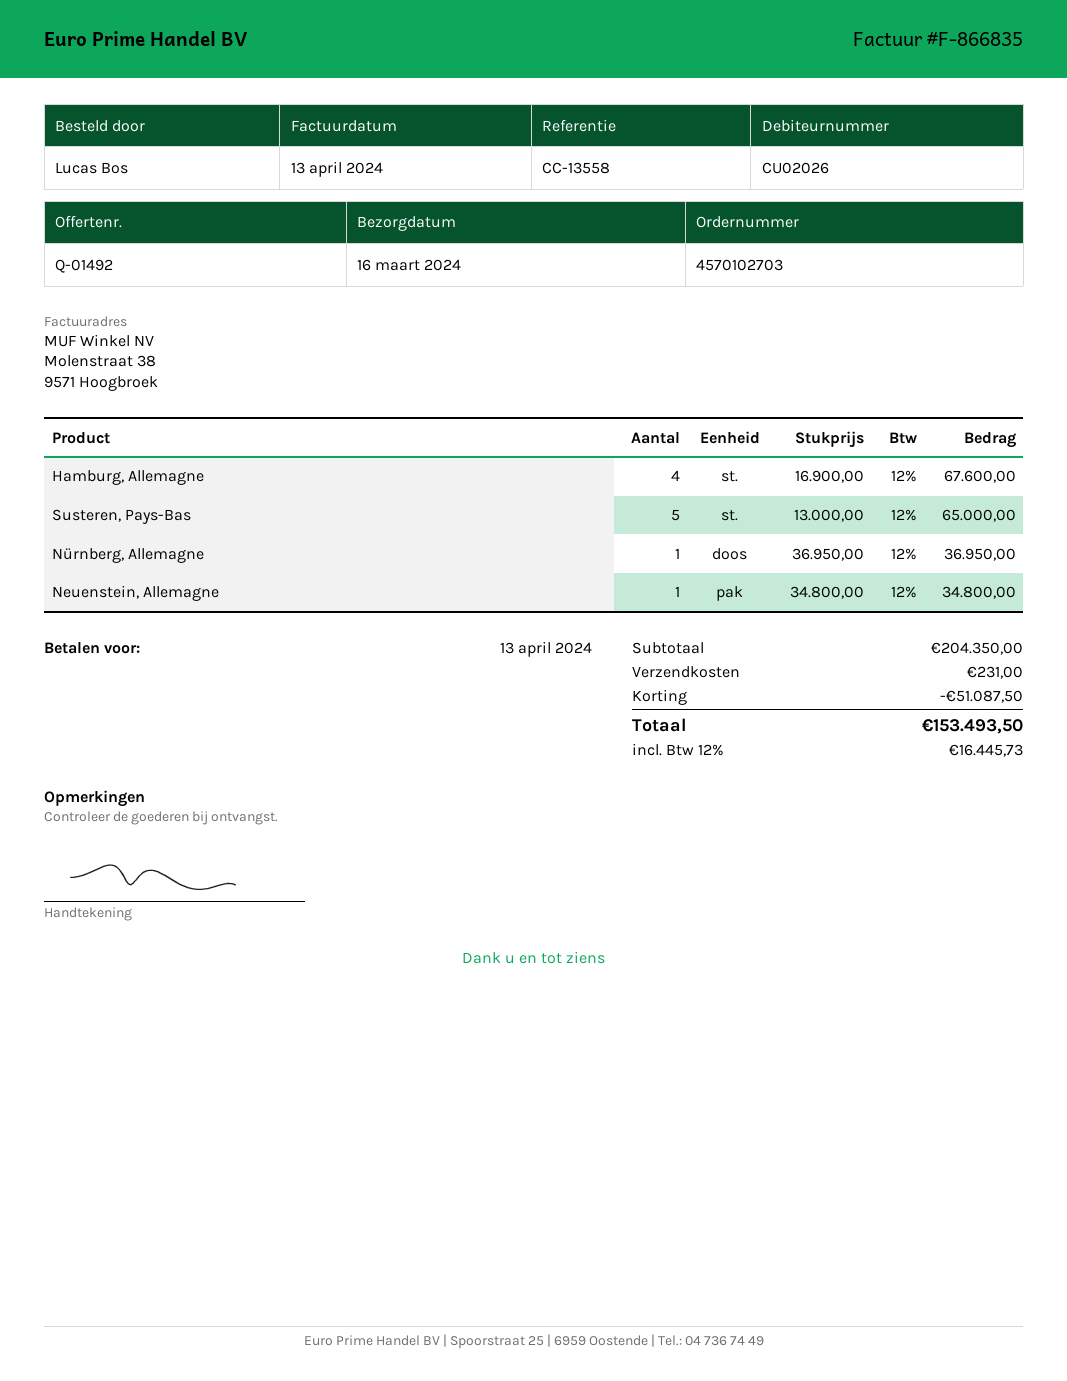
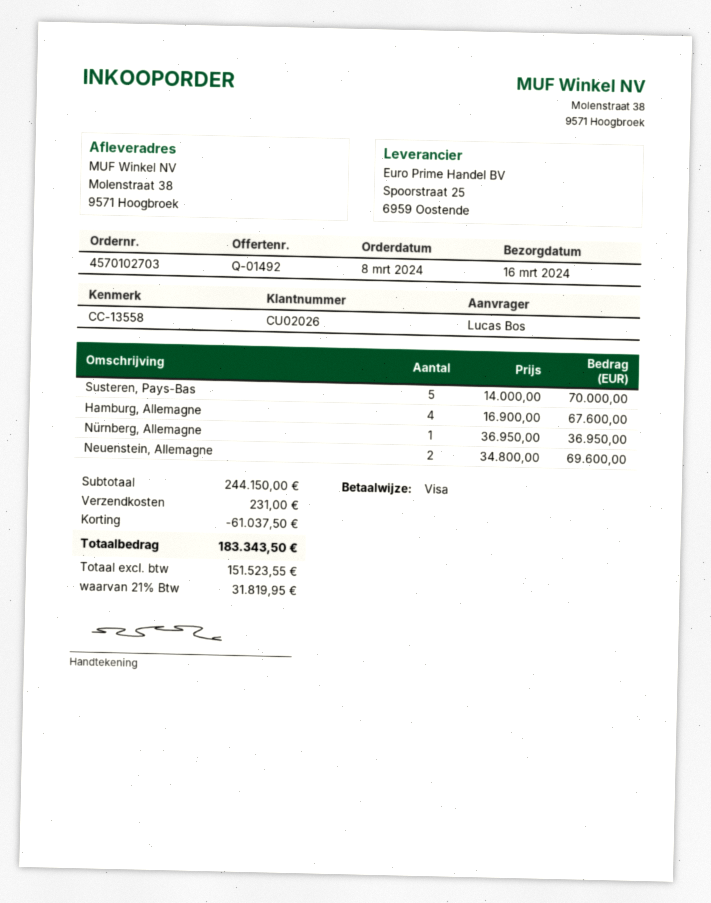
Susteren, Pays-Bas: 5 x 13000.00 = 65000.00 -> 5 x 14000.00 = 70000.00
Neuenstein, Allemagne: 1 x 34800.00 = 34800.00 -> 2 x 34800.00 = 69600.00
subtotal: 204350.00 -> 244150.00
discount: 51087.50 -> 61037.50
tax: 12% = 16445.73 -> 21% = 31819.95
total: 153493.50 -> 183343.50

